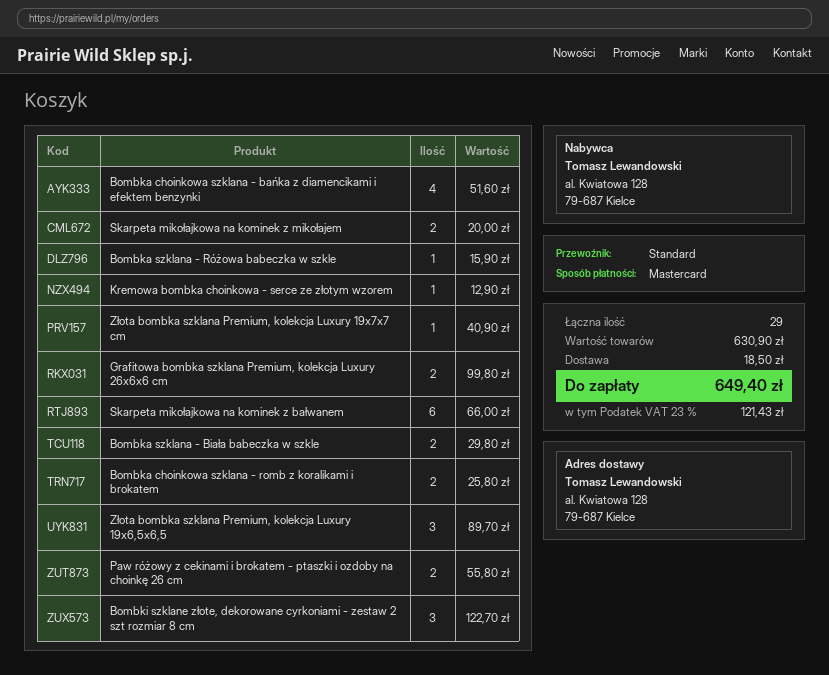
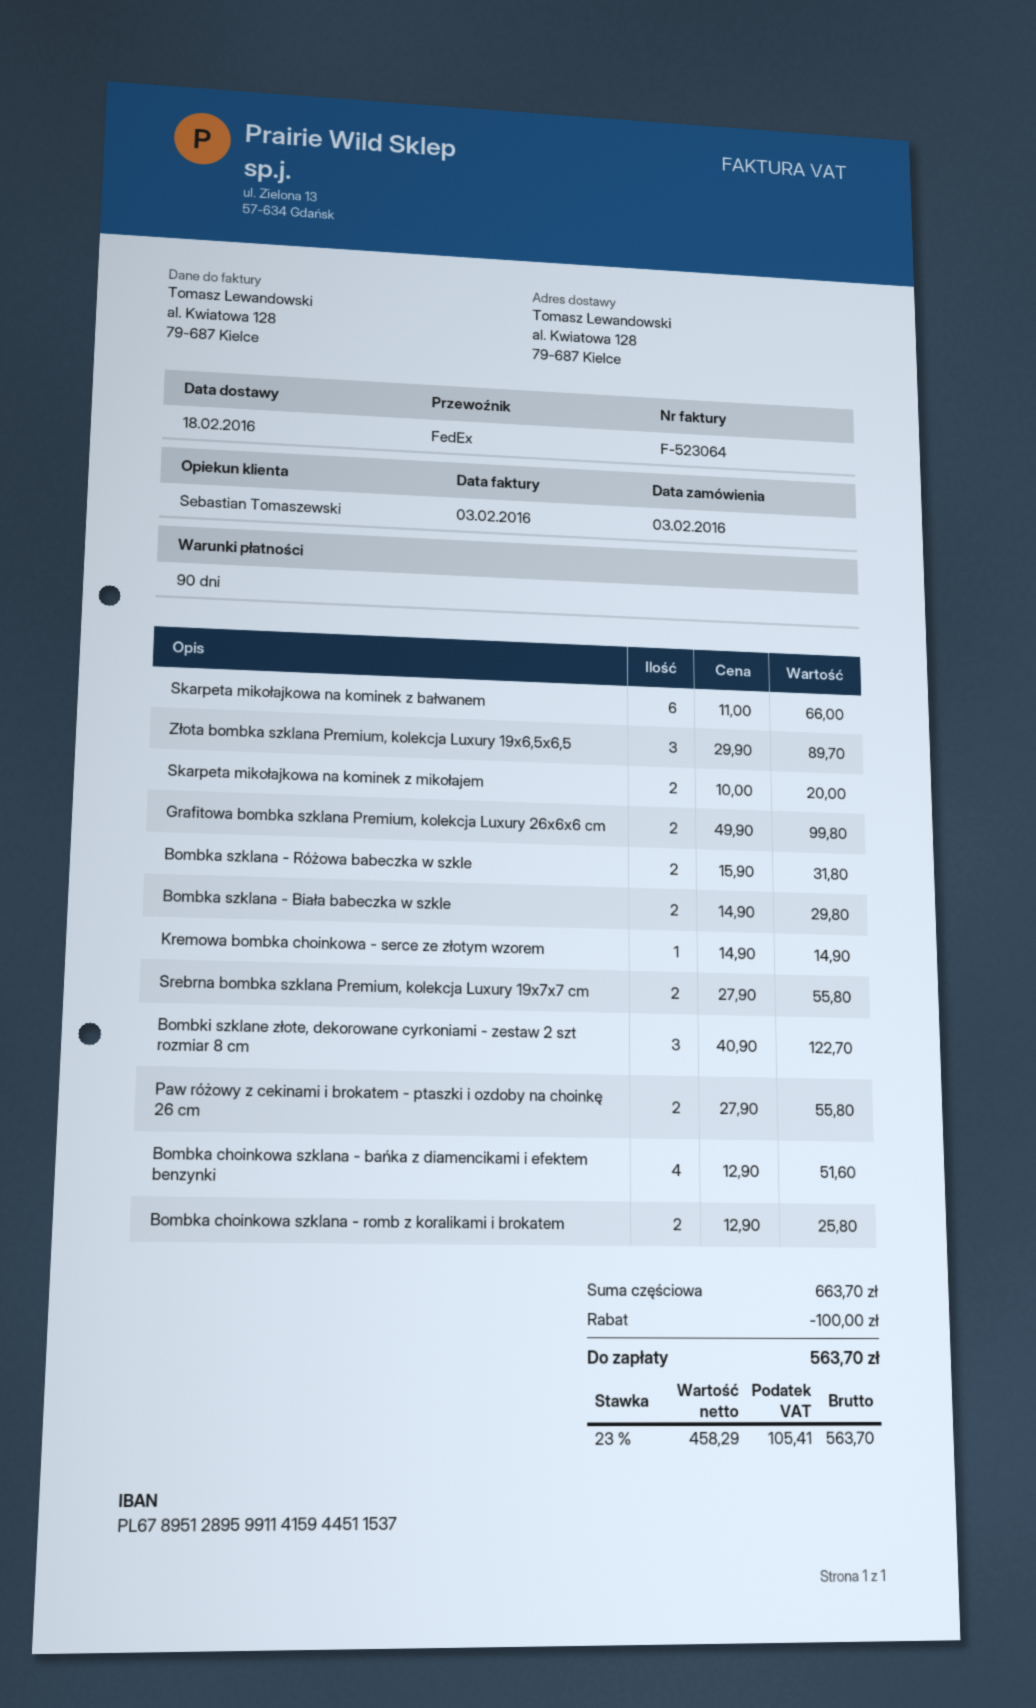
shipping method: standard -> FedEx
Bombka szklana - Różowa babeczka w szkle: 1 for 15.90 -> 2 for 31.80
Kremowa bombka choinkowa - serce ze złotym wzorem: 1 for 12.90 -> 1 for 14.90
Złota bombka szklana Premium, kolekcja Luxury 19x7x7 cm: 1 for 40.90 -> none
Srebrna bombka szklana Premium, kolekcja Luxury 19x7x7 cm: none -> 2 for 55.80
subtotal: 630.90 -> 663.70
discount: none -> 100.00
shipping: 18.50 -> none
tax: 23% = 121.43 -> 23% = 105.41
total: 649.40 -> 563.70

